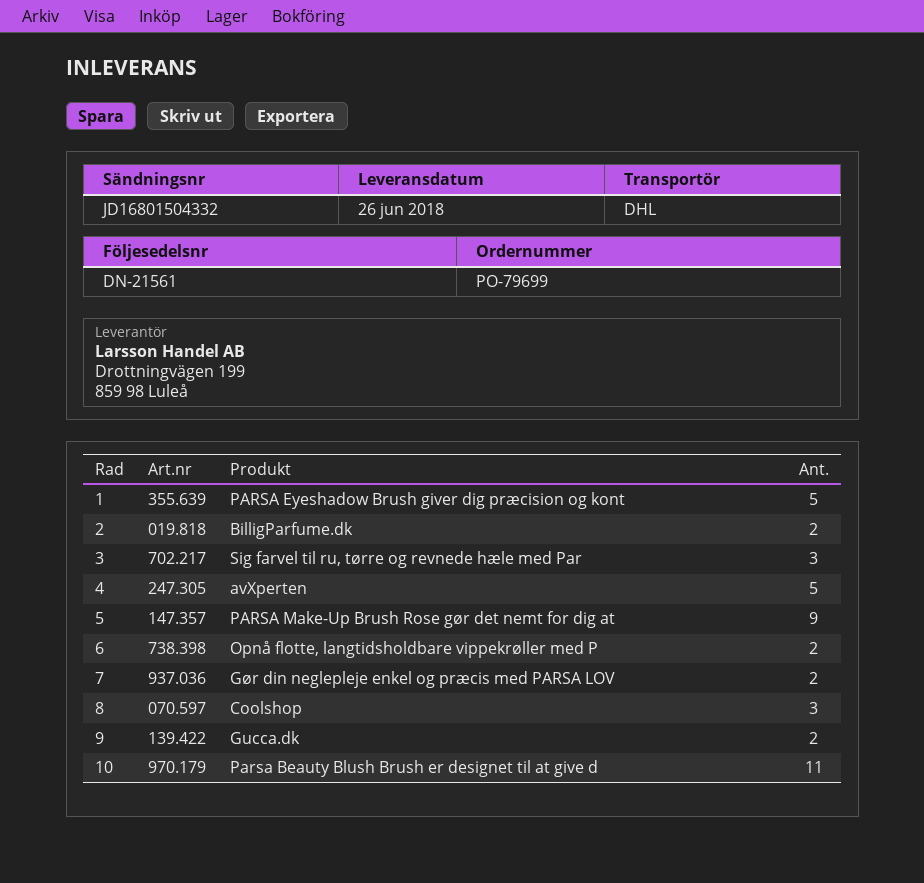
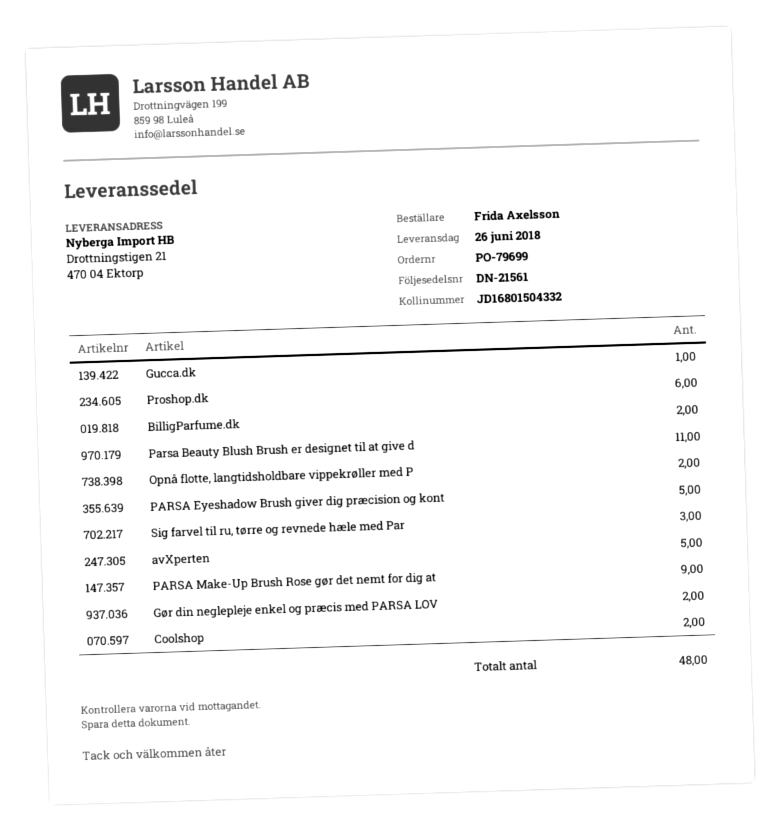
Coolshop: 3 -> 2
Gucca.dk: 2 -> 1
Proshop.dk: none -> 6

